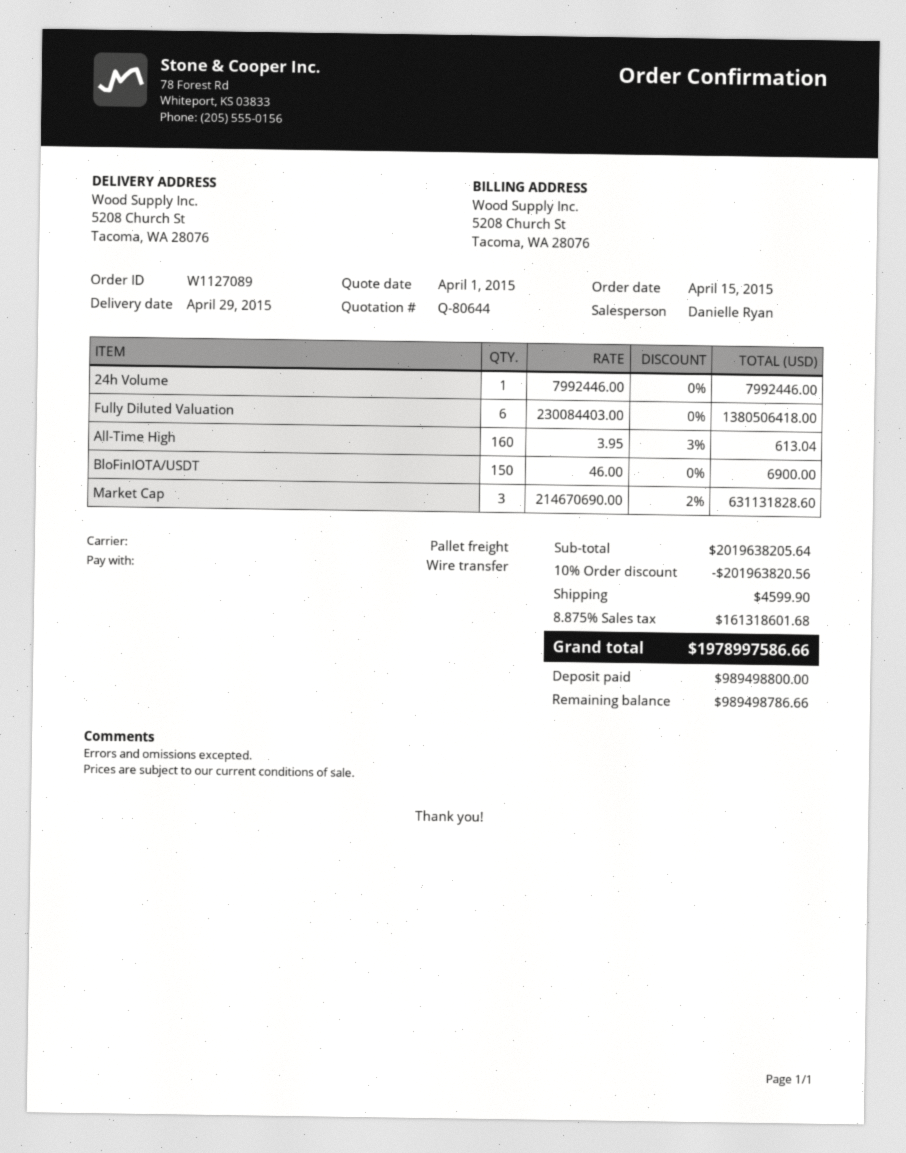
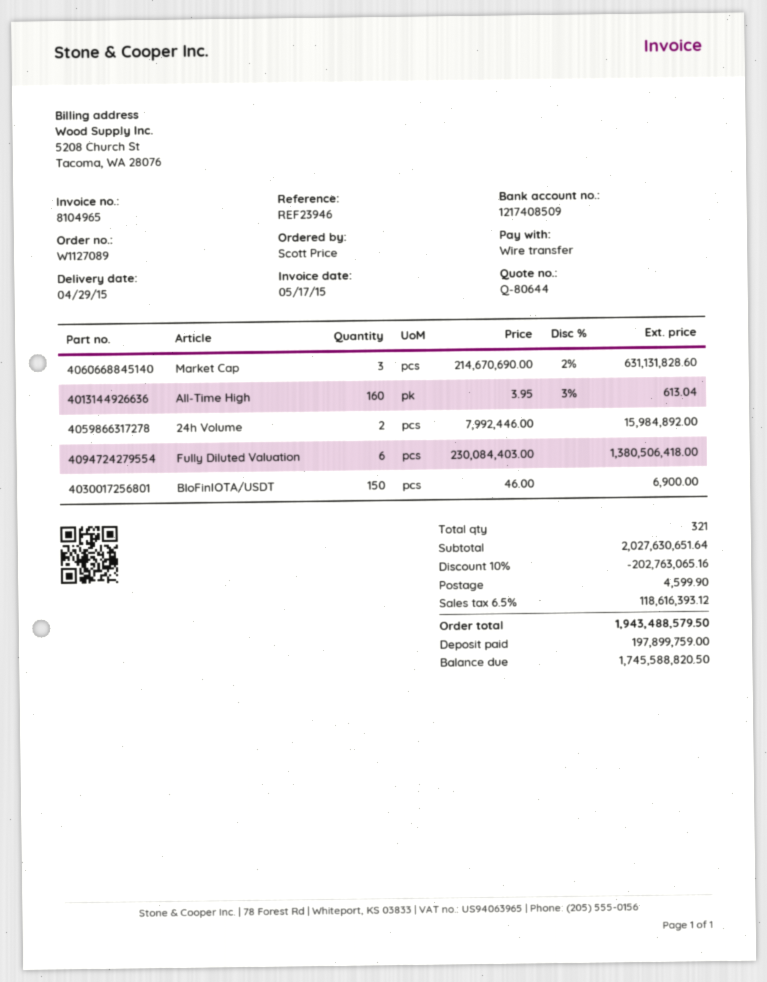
24h Volume: 1 x 7992446.00 = 7992446.00 -> 2 x 7992446.00 = 15984892.00
subtotal: 2019638205.64 -> 2027630651.64
discount: 10% = 201963820.56 -> 10% = 202763065.16
tax: 8.875% = 161318601.68 -> 6.5% = 118616393.12
total: 1978997586.66 -> 1943488579.50
deposit: 989498800.00 -> 197899759.00
balance: 989498786.66 -> 1745588820.50

